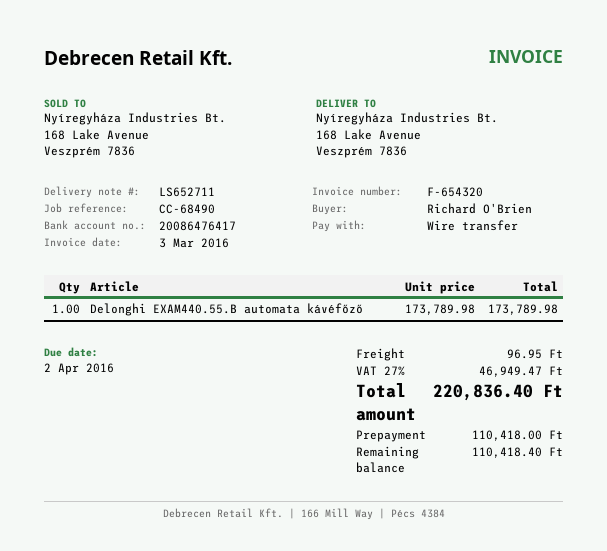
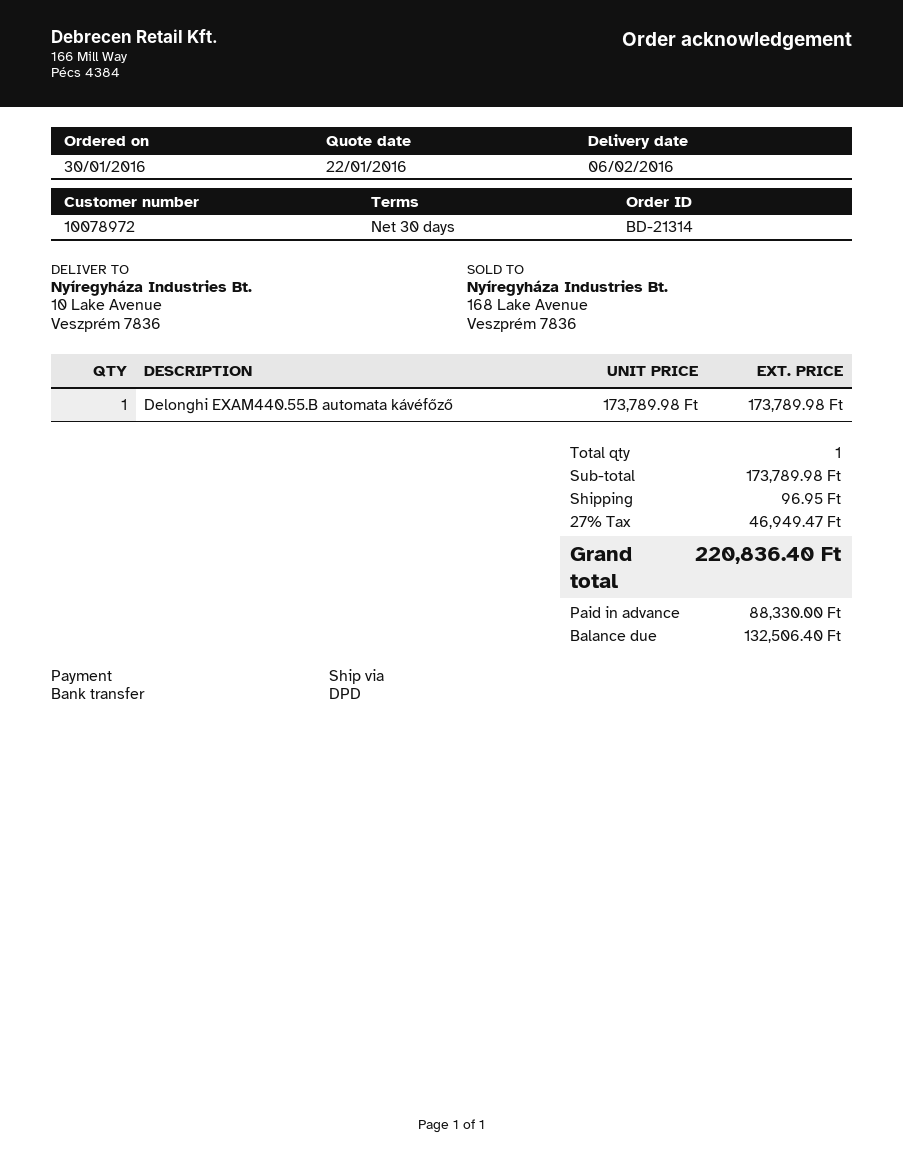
ship to: 168 Lake Avenue, Veszprém 7836 -> 10 Lake Avenue, Veszprém 7836
deposit: 110418.00 -> 88330.00
balance: 110418.40 -> 132506.40

